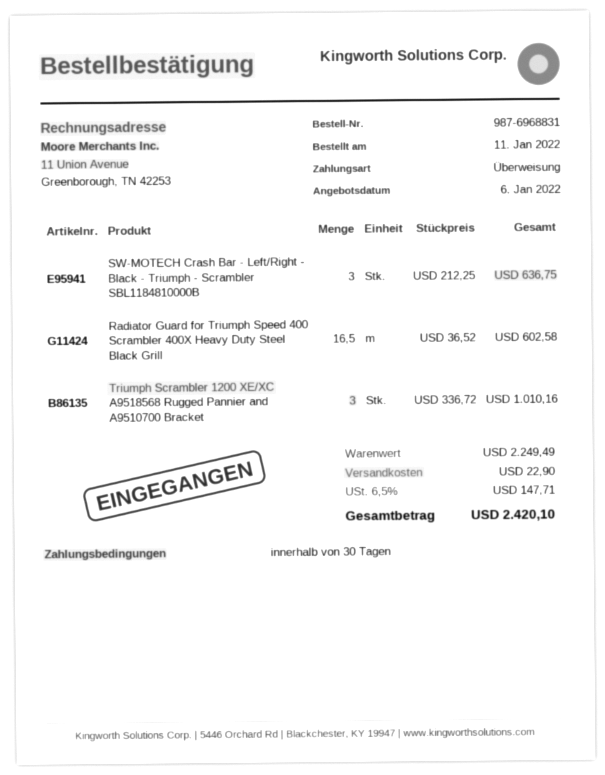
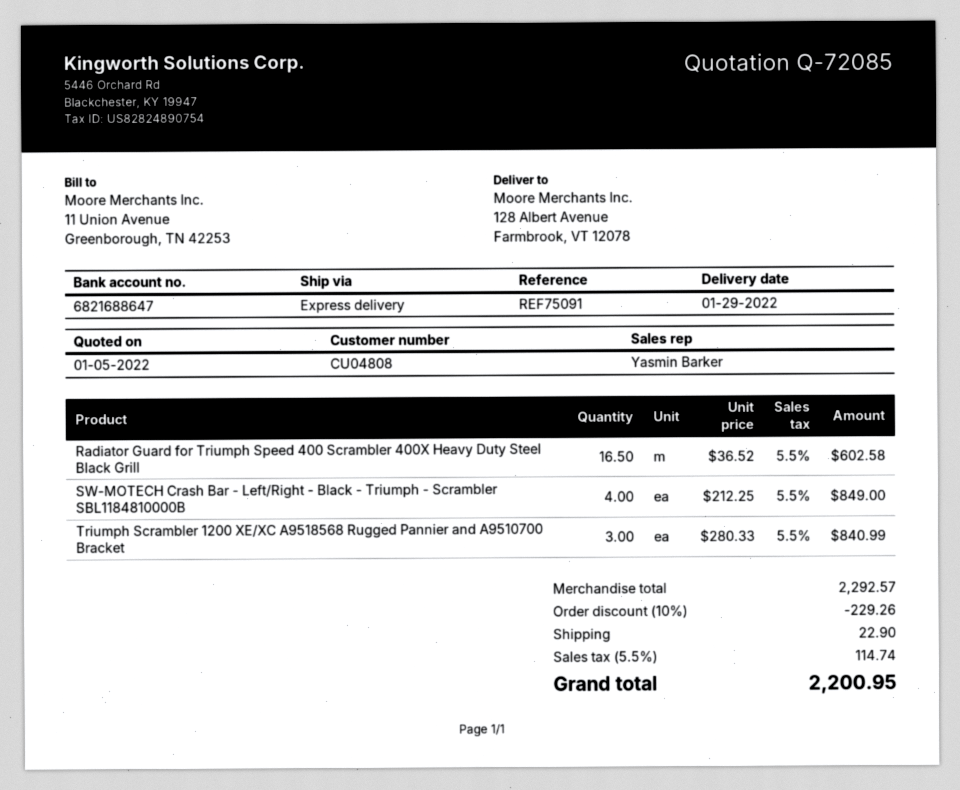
quote date: 2022-01-06 -> 2022-01-05
SW-MOTECH Crash Bar - Left/Right - Black - Triumph - Scrambler SBL1184810000B: 3 x 212.25 = 636.75 -> 4 x 212.25 = 849.00
Triumph Scrambler 1200 XE/XC A9518568 Rugged Pannier and A9510700 Bracket: 3 x 336.72 = 1010.16 -> 3 x 280.33 = 840.99
subtotal: 2249.49 -> 2292.57
discount: none -> 10% = 229.26
tax: 6.5% = 147.71 -> 5.5% = 114.74
total: 2420.10 -> 2200.95

